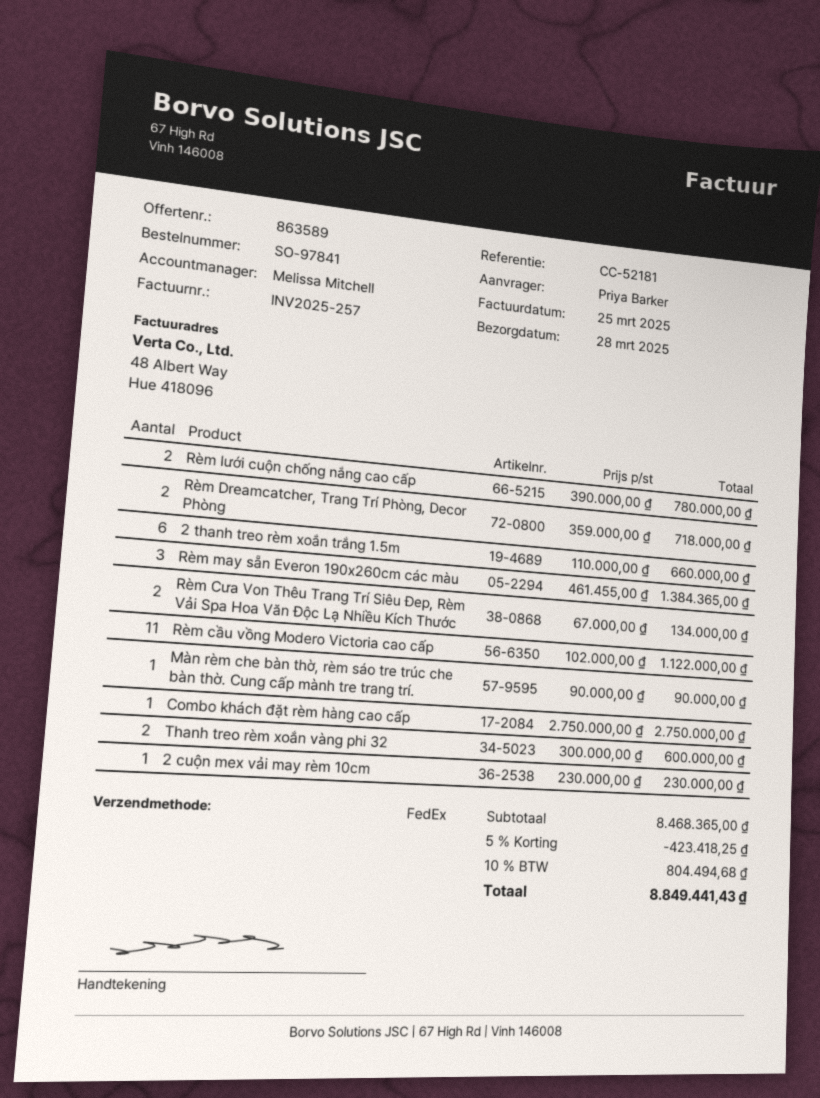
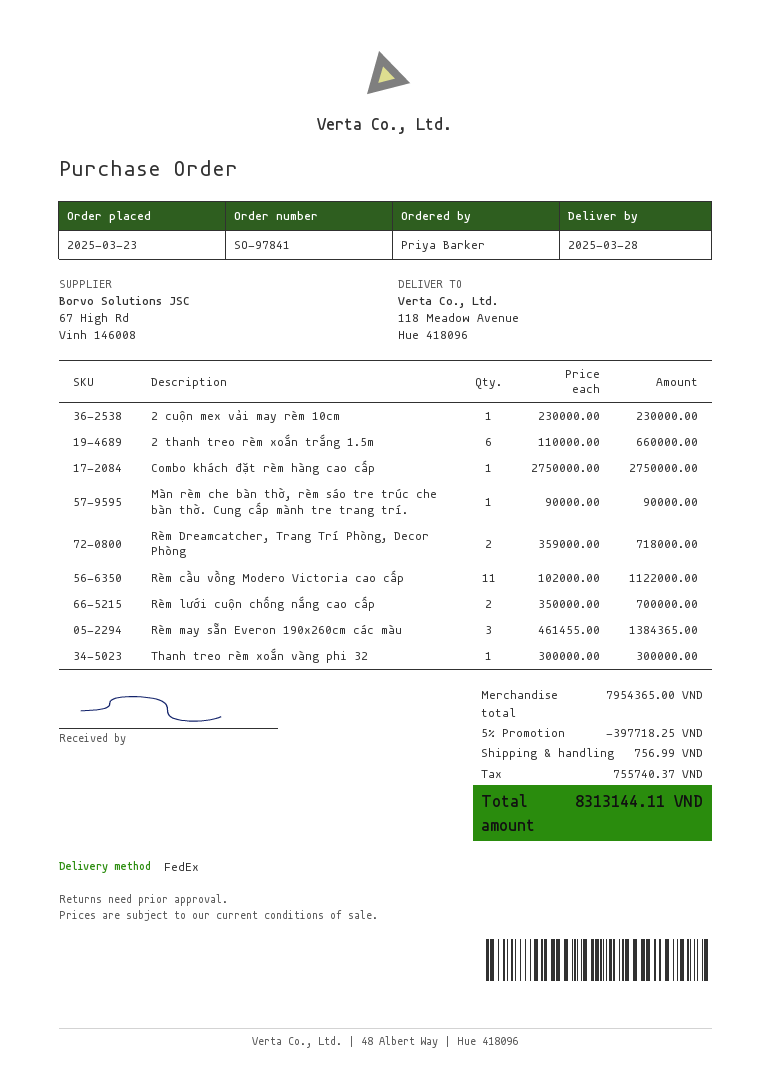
Rèm lưới cuộn chống nắng cao cấp: 2 x 390000.00 = 780000.00 -> 2 x 350000.00 = 700000.00
Rèm Cưa Von Thêu Trang Trí Siêu Đep, Rèm Vải Spa Hoa Văn Độc Lạ Nhiều Kích Thước: 2 x 67000.00 = 134000.00 -> none
Thanh treo rèm xoắn vàng phi 32: 2 x 300000.00 = 600000.00 -> 1 x 300000.00 = 300000.00
subtotal: 8468365.00 -> 7954365.00
discount: 5% = 423418.25 -> 5% = 397718.25
shipping: none -> 756.99
tax: 804494.68 -> 755740.37
total: 8849441.43 -> 8313144.11

